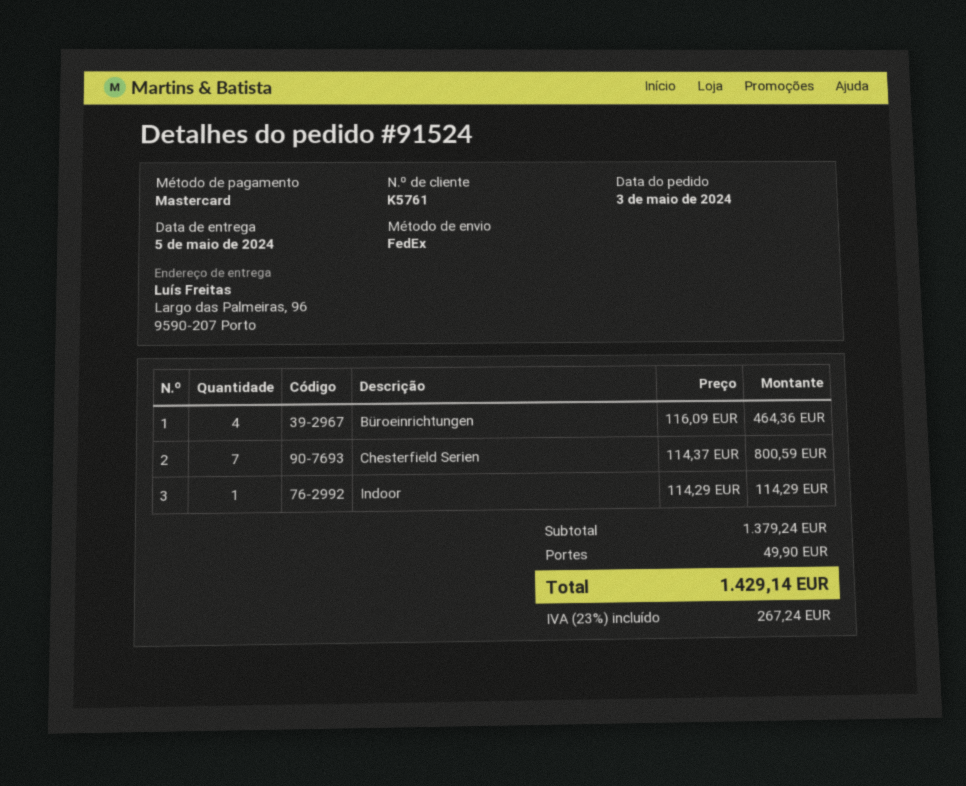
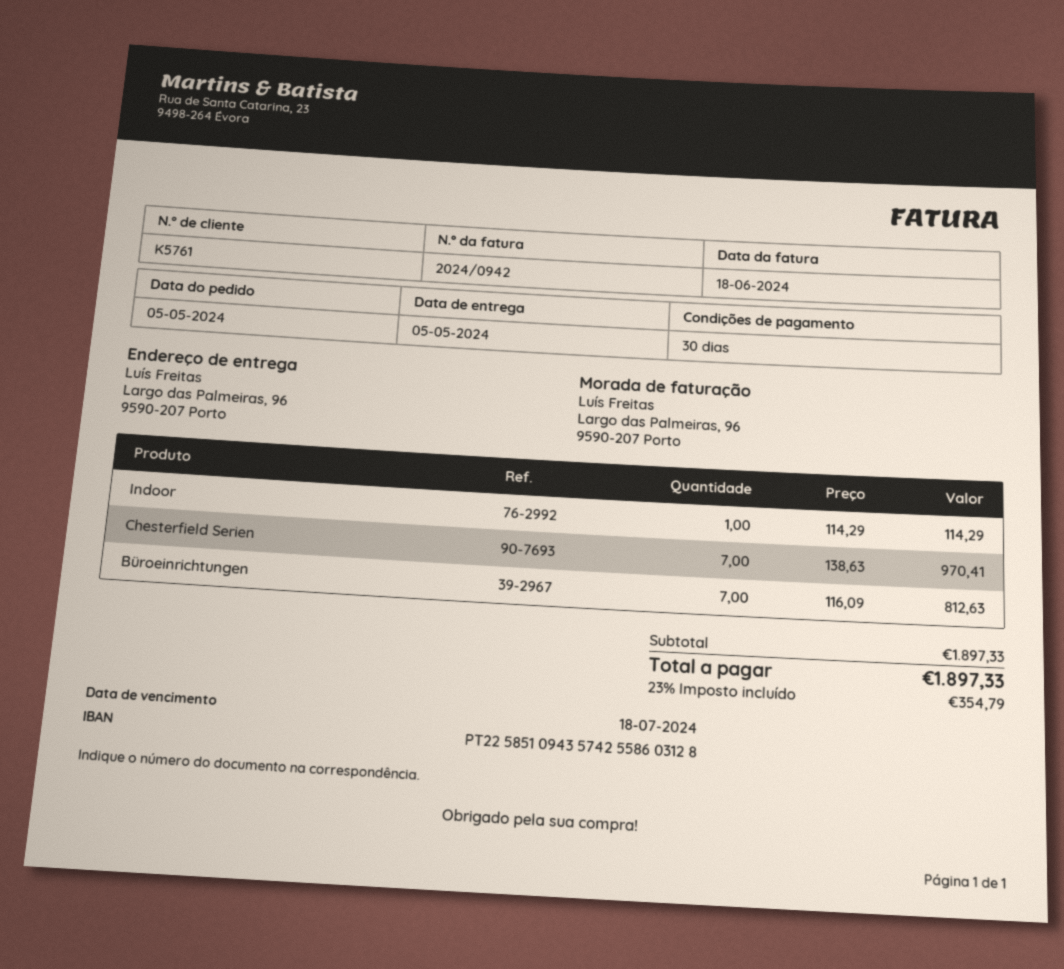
order date: 2024-05-03 -> 2024-05-05
Büroeinrichtungen: 4 x 116.09 = 464.36 -> 7 x 116.09 = 812.63
Chesterfield Serien: 7 x 114.37 = 800.59 -> 7 x 138.63 = 970.41
subtotal: 1379.24 -> 1897.33
shipping: 49.90 -> none
tax: 23% = 267.24 -> 23% = 354.79
total: 1429.14 -> 1897.33

